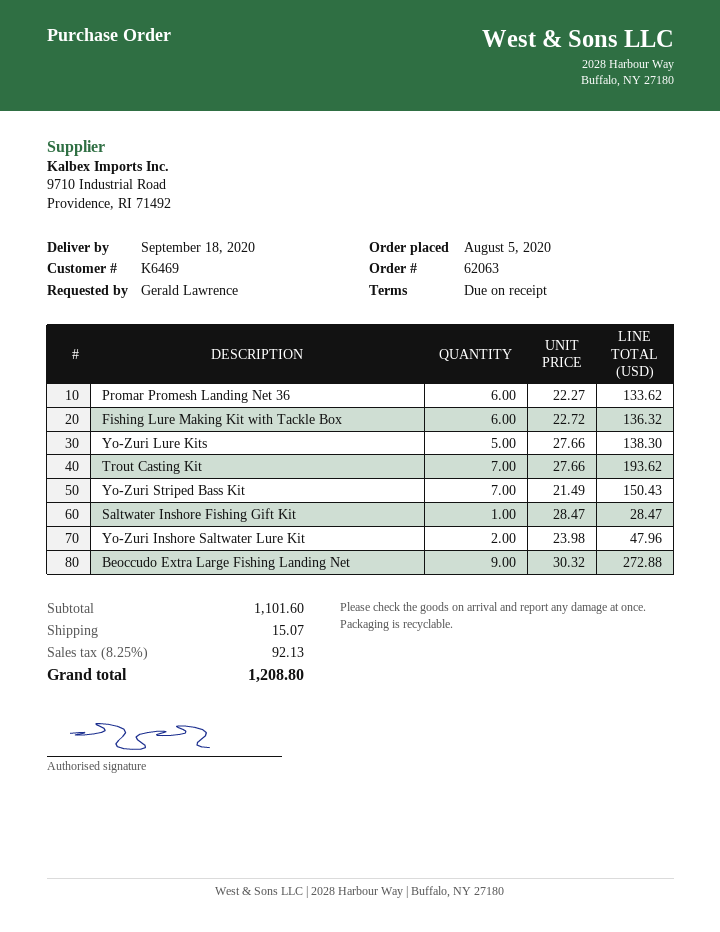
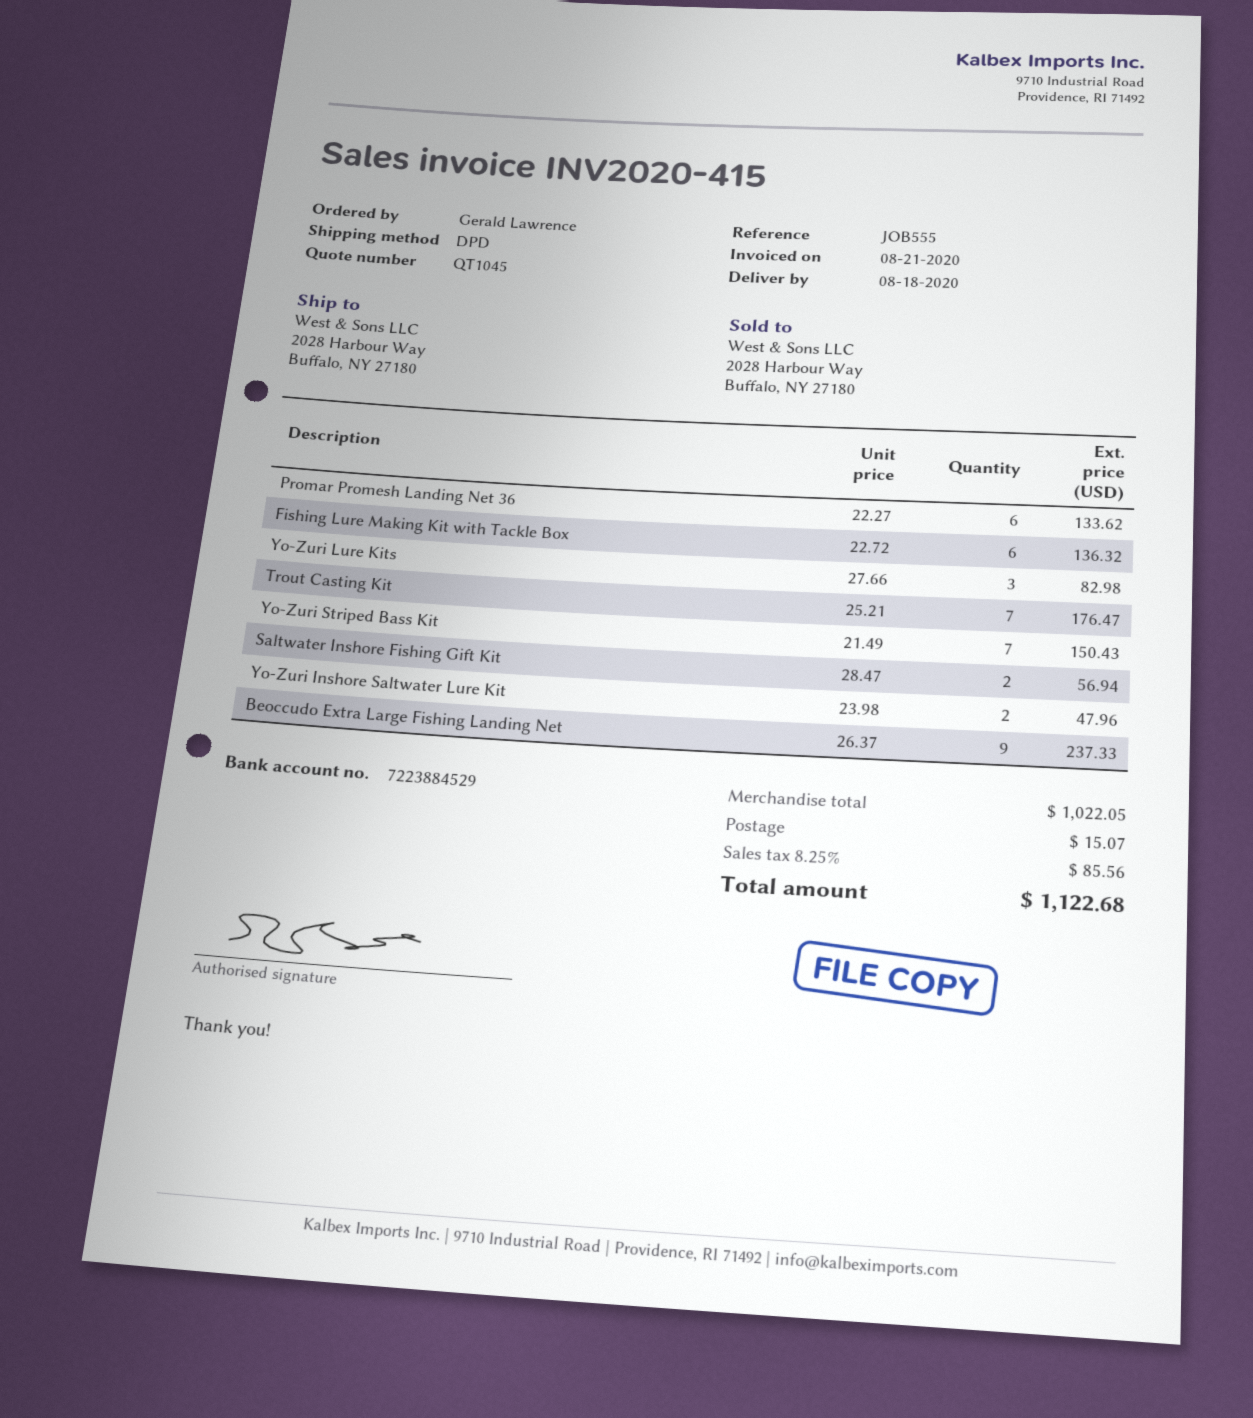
delivery date: 2020-09-18 -> 2020-08-18
Yo-Zuri Lure Kits: 5 x 27.66 = 138.30 -> 3 x 27.66 = 82.98
Trout Casting Kit: 7 x 27.66 = 193.62 -> 7 x 25.21 = 176.47
Saltwater Inshore Fishing Gift Kit: 1 x 28.47 = 28.47 -> 2 x 28.47 = 56.94
Beoccudo Extra Large Fishing Landing Net: 9 x 30.32 = 272.88 -> 9 x 26.37 = 237.33
subtotal: 1101.60 -> 1022.05
tax: 8.25% = 92.13 -> 8.25% = 85.56
total: 1208.80 -> 1122.68

